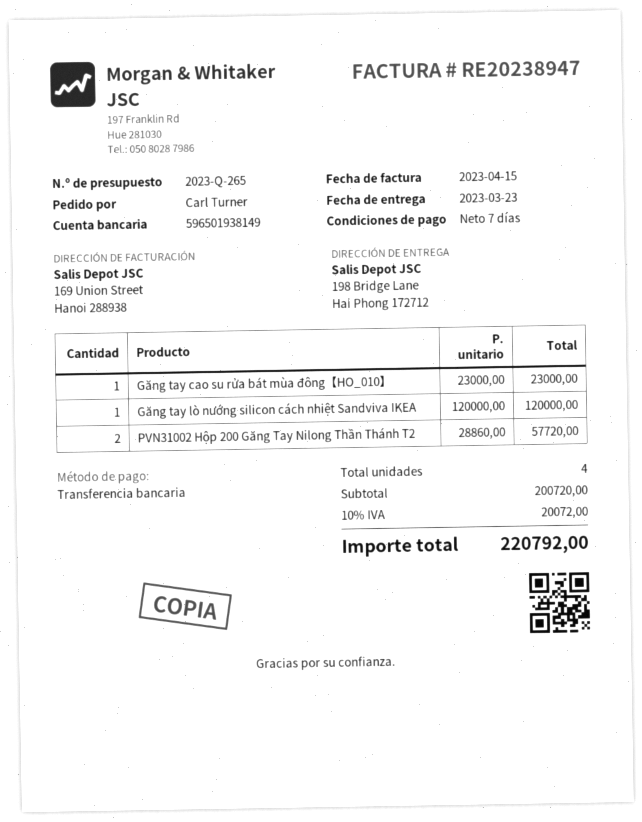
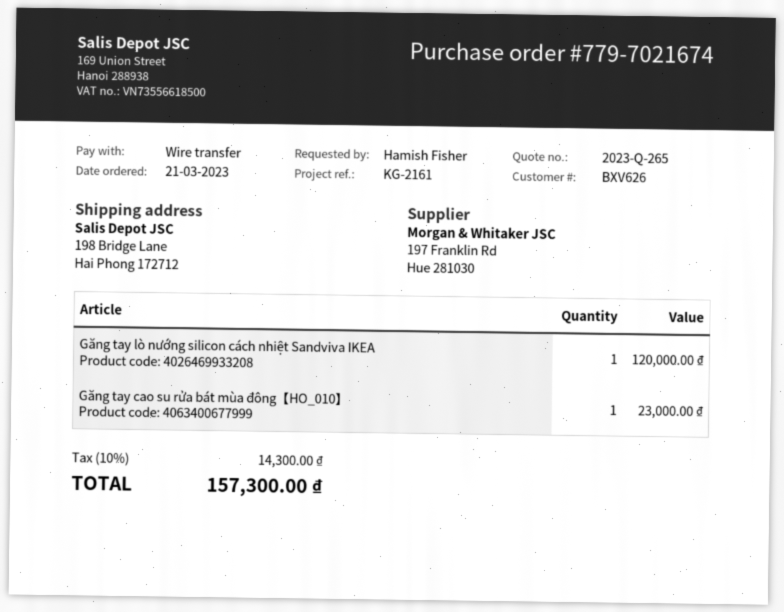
ordered by: Carl Turner -> Hamish Fisher
PVN31002 Hộp 200 Găng Tay Nilong Thần Thánh T2: 2 for 57720.00 -> none
tax: 10% = 20072.00 -> 10% = 14300.00
total: 220792.00 -> 157300.00

